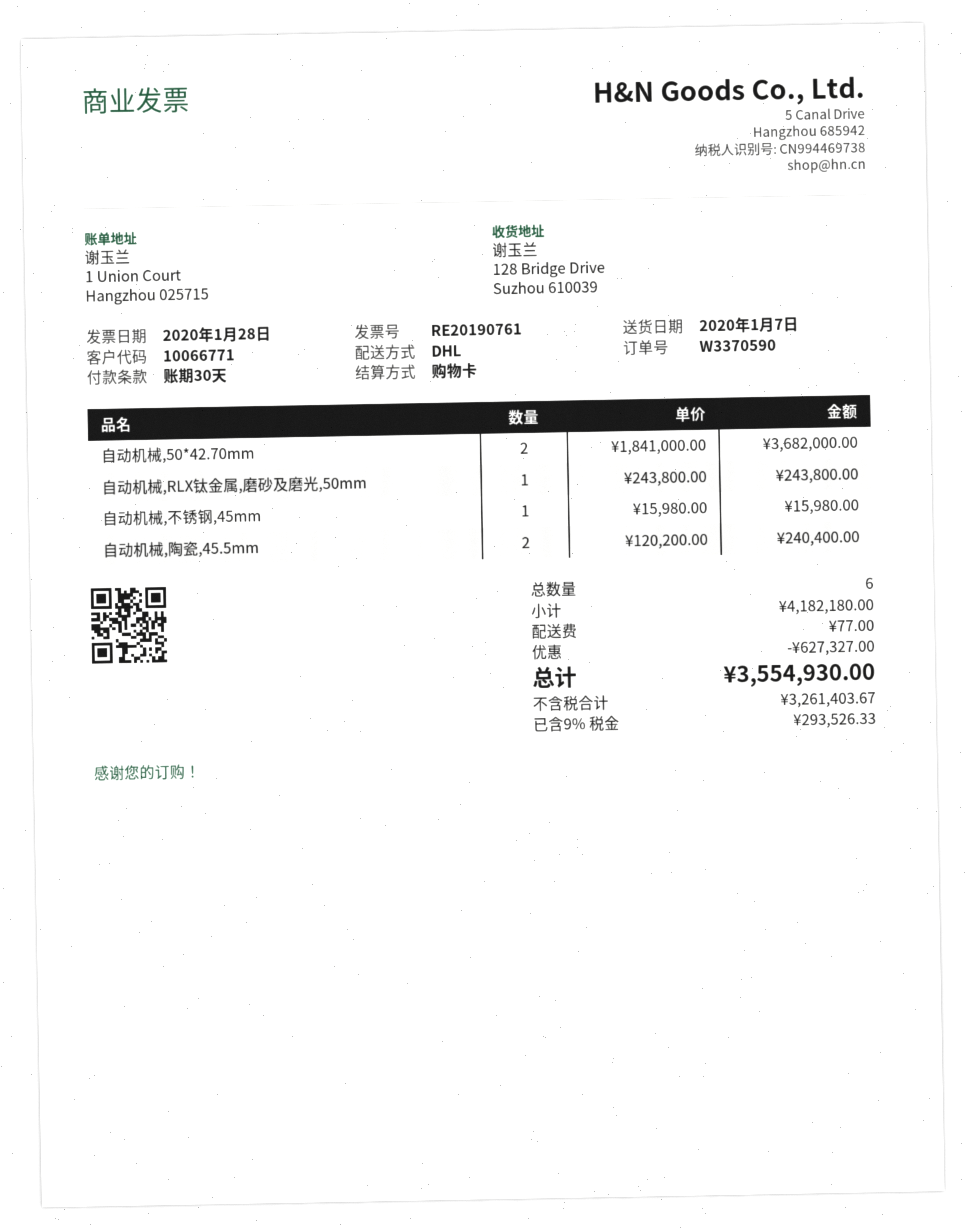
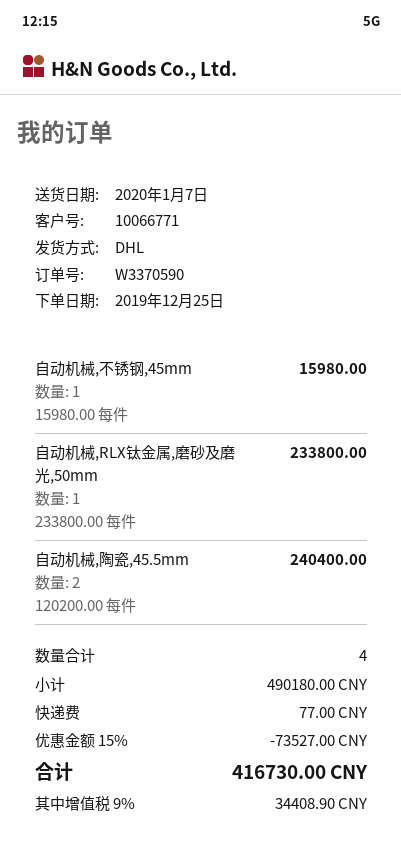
自动机械,50*42.70mm: 2 x 1841000.00 = 3682000.00 -> none
自动机械,RLX钛金属,磨砂及磨光,50mm: 1 x 243800.00 = 243800.00 -> 1 x 233800.00 = 233800.00
total quantity: 6 -> 4
subtotal: 4182180.00 -> 490180.00
discount: 627327.00 -> 73527.00
tax: 9% = 293526.33 -> 9% = 34408.90
total: 3554930.00 -> 416730.00

